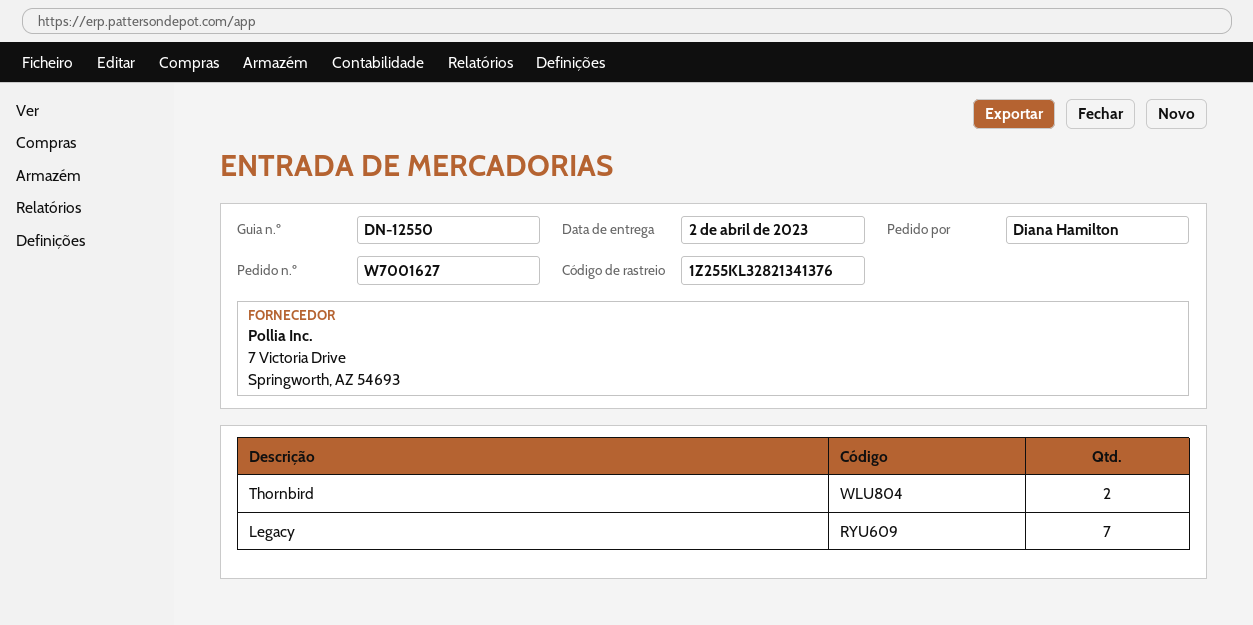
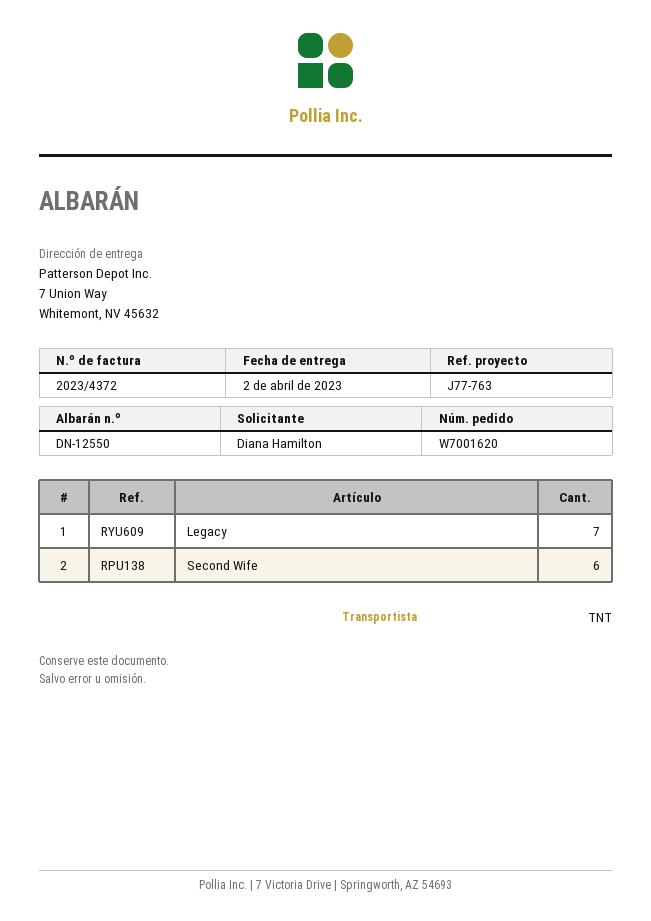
order number: W7001627 -> W7001620
Thornbird: 2 -> none
Second Wife: none -> 6

